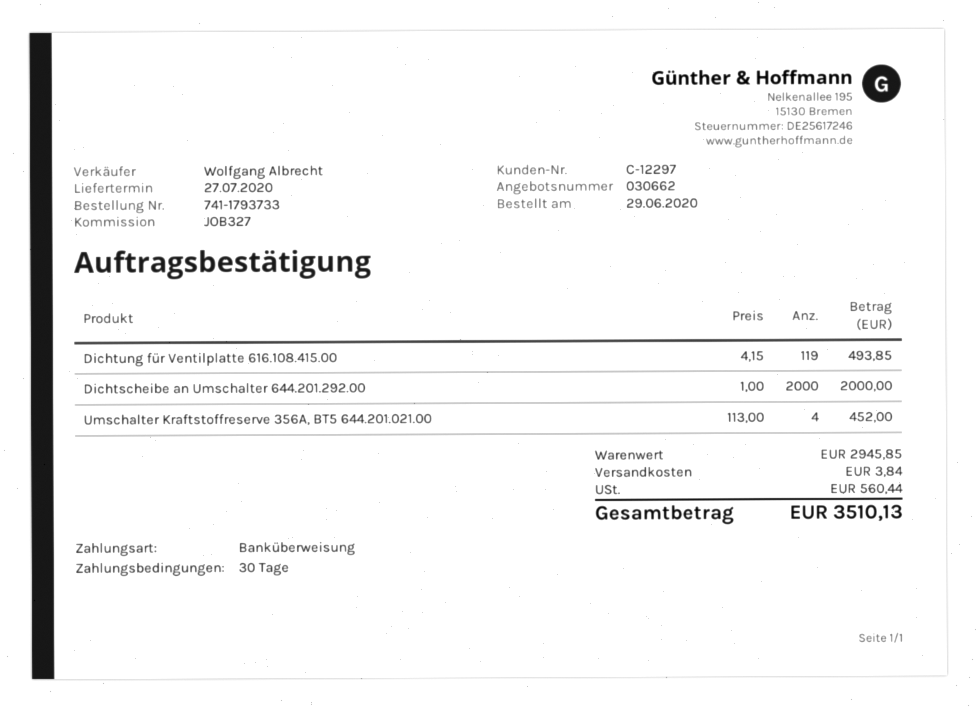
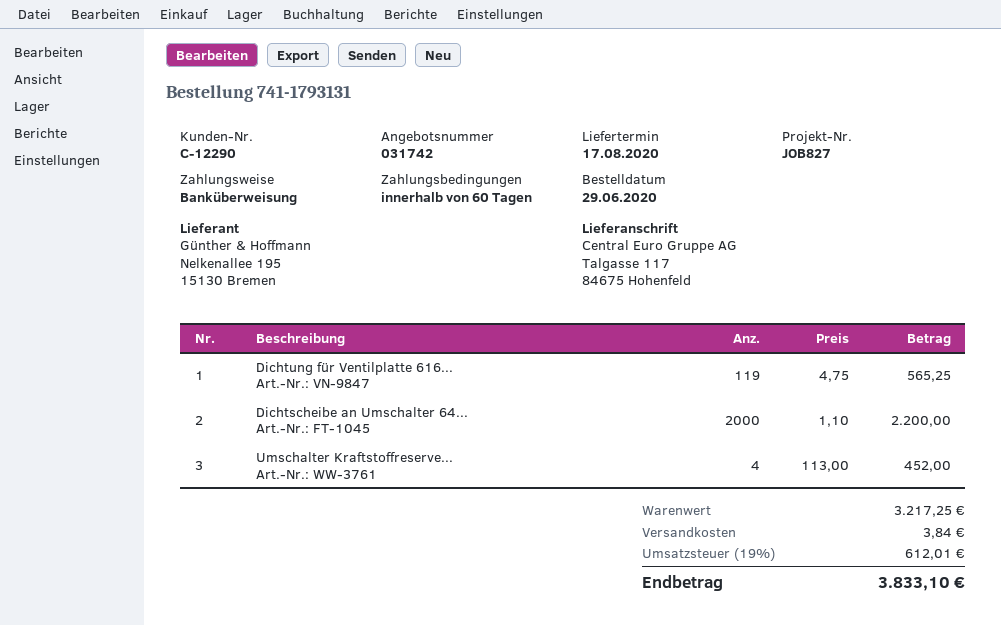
quote number: 030662 -> 031742
order number: 741-1793733 -> 741-1793131
delivery date: 2020-07-27 -> 2020-08-17
payment terms: 30 days -> 60 days
customer number: C-12297 -> C-12290
reference: JOB327 -> JOB827
Dichtung für Ventilplatte 616.108.415.00: 119 x 4.15 = 493.85 -> 119 x 4.75 = 565.25
Dichtscheibe an Umschalter 644.201.292.00: 2000 x 1.00 = 2000.00 -> 2000 x 1.10 = 2200.00
subtotal: 2945.85 -> 3217.25
tax: 560.44 -> 612.01
total: 3510.13 -> 3833.10

